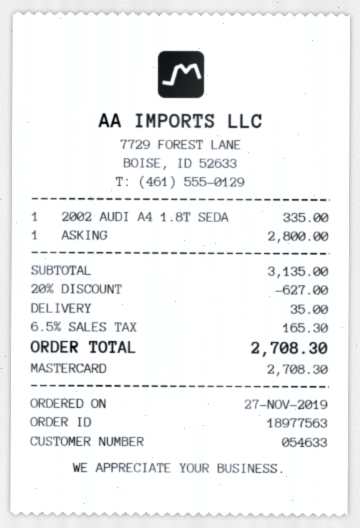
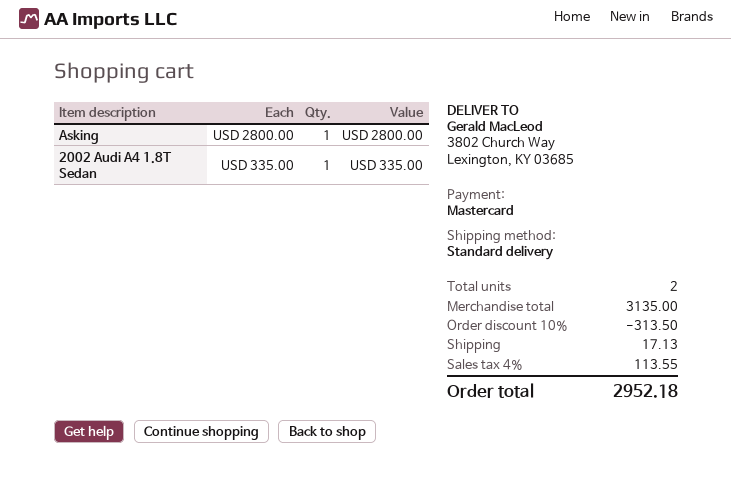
discount: 20% = 627.00 -> 10% = 313.50
shipping: 35.00 -> 17.13
tax: 6.5% = 165.30 -> 4% = 113.55
total: 2708.30 -> 2952.18

